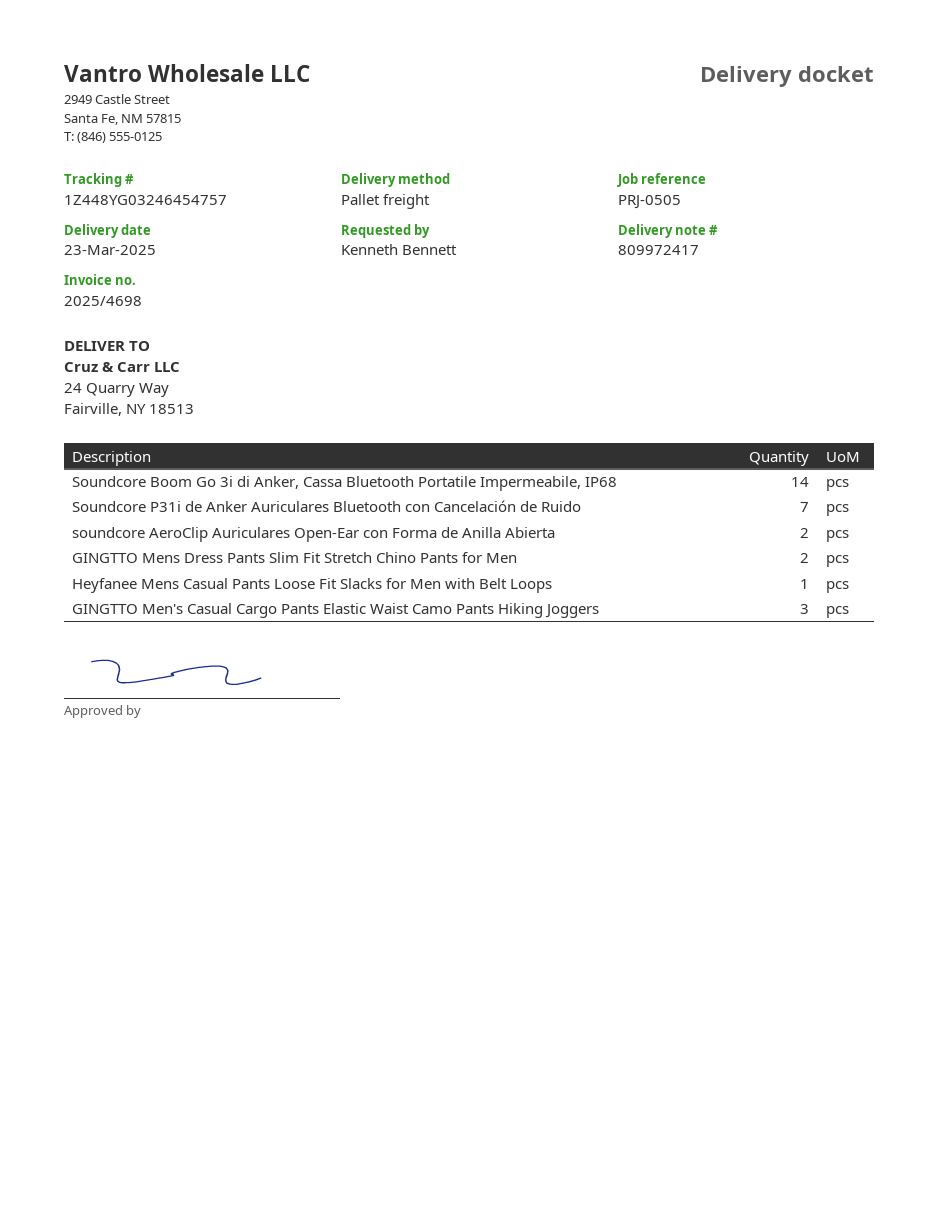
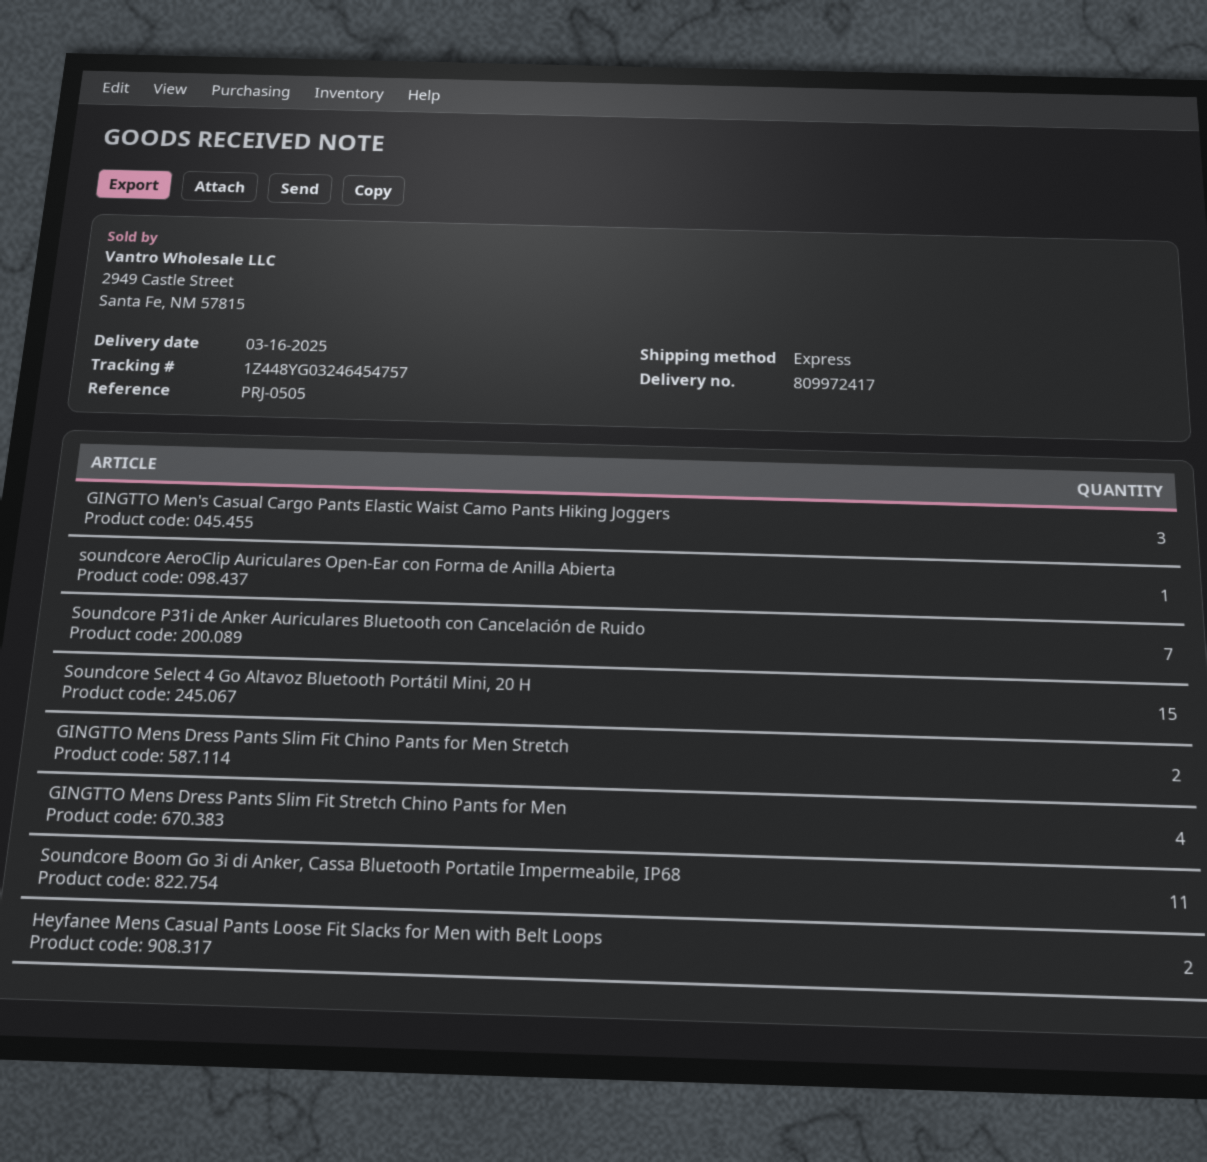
delivery date: 2025-03-23 -> 2025-03-16
shipping method: pallet freight -> express
Soundcore Boom Go 3i di Anker, Cassa Bluetooth Portatile Impermeabile, IP68: 14 -> 11
soundcore AeroClip Auriculares Open-Ear con Forma de Anilla Abierta: 2 -> 1
GINGTTO Mens Dress Pants Slim Fit Stretch Chino Pants for Men: 2 -> 4
Heyfanee Mens Casual Pants Loose Fit Slacks for Men with Belt Loops: 1 -> 2
Soundcore Select 4 Go Altavoz Bluetooth Portátil Mini, 20 H: none -> 15
GINGTTO Mens Dress Pants Slim Fit Chino Pants for Men Stretch: none -> 2

